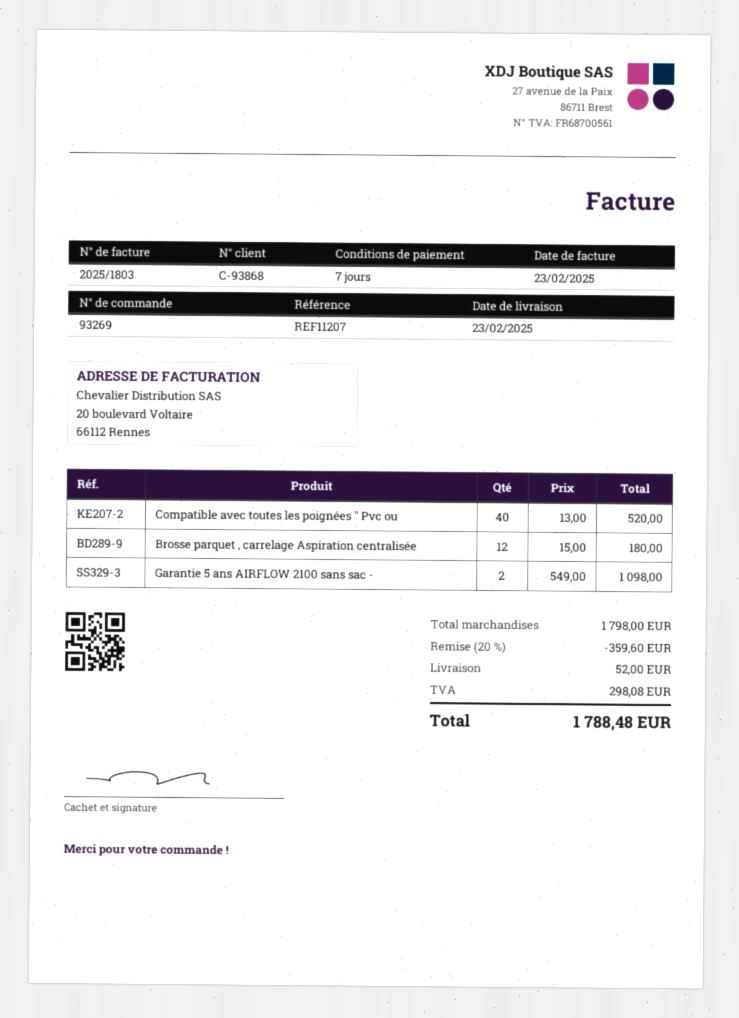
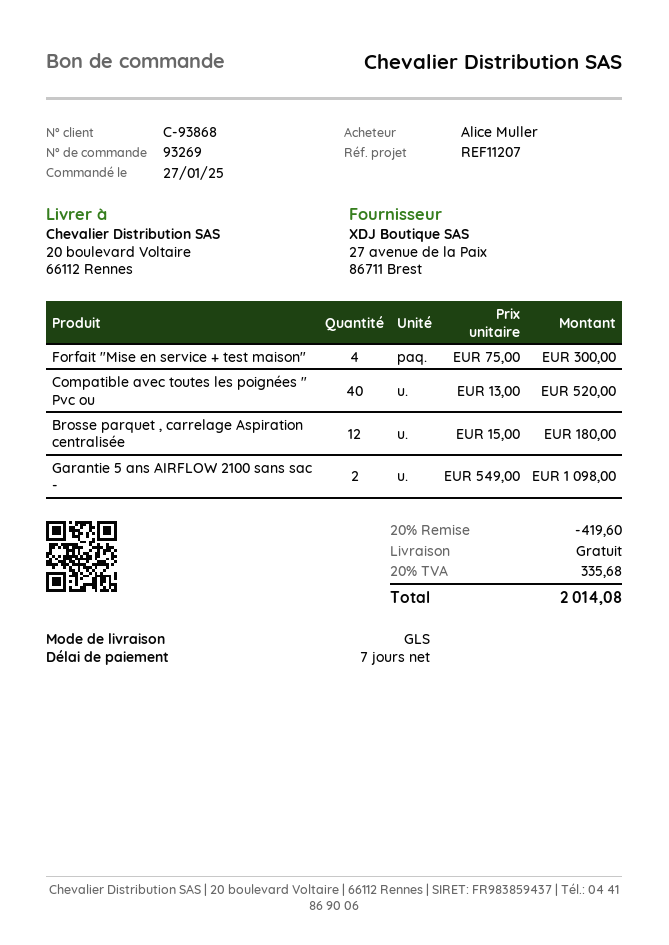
Forfait "Mise en service + test maison": none -> 4 x 75.00 = 300.00
discount: 20% = 359.60 -> 20% = 419.60
shipping: 52.00 -> 0.00
tax: 298.08 -> 335.68
total: 1788.48 -> 2014.08

